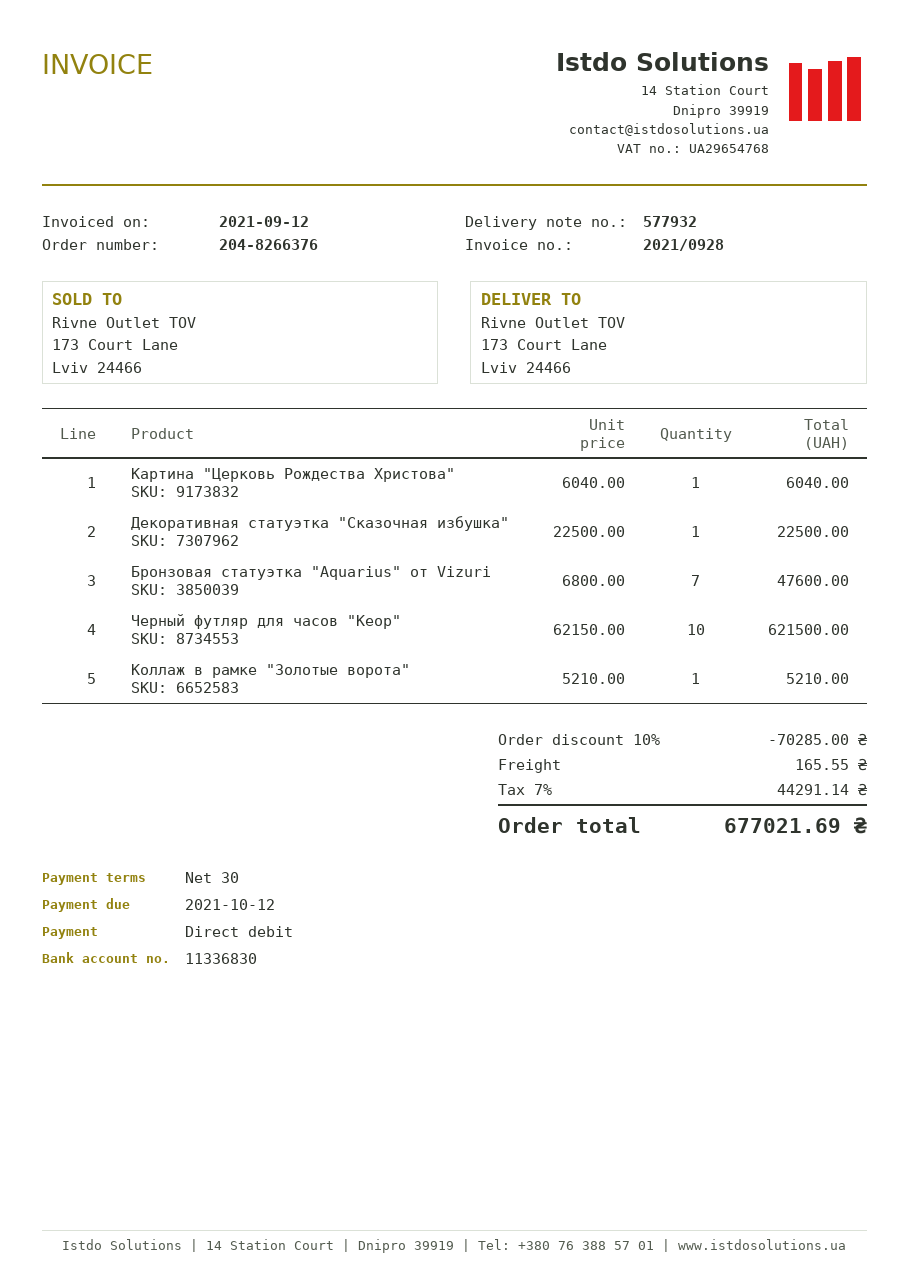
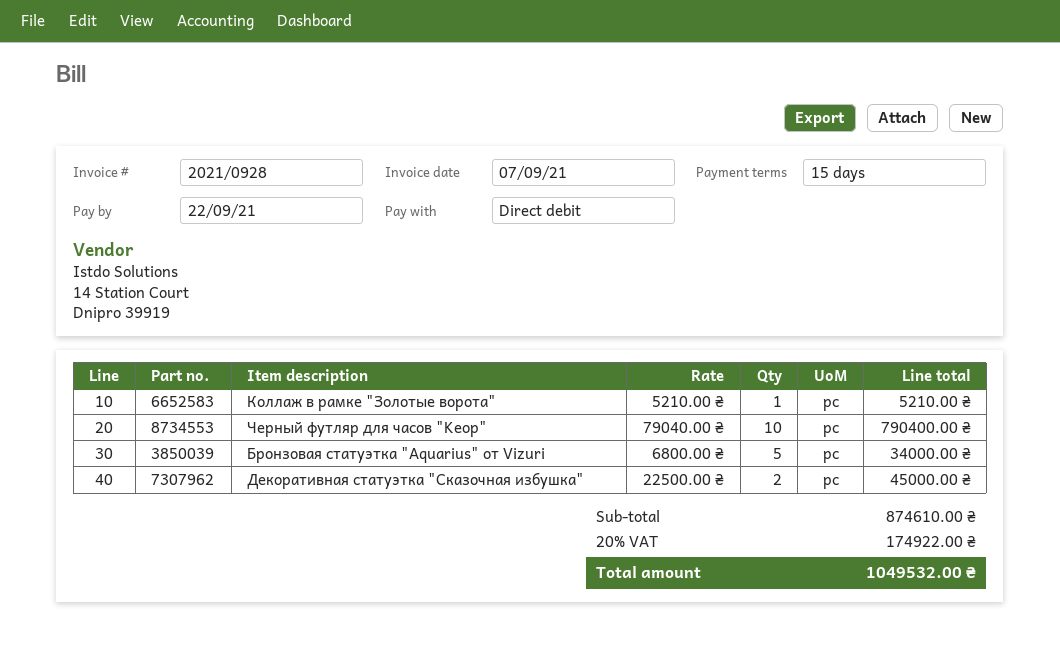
invoice date: 2021-09-12 -> 2021-09-07
payment terms: 30 days -> 15 days
due date: 2021-10-12 -> 2021-09-22
Картина "Церковь Рождества Христова": 1 x 6040.00 = 6040.00 -> none
Декоративная статуэтка "Сказочная избушка": 1 x 22500.00 = 22500.00 -> 2 x 22500.00 = 45000.00
Бронзовая статуэтка "Aquarius" от Vizuri: 7 x 6800.00 = 47600.00 -> 5 x 6800.00 = 34000.00
Черный футляр для часов "Keop": 10 x 62150.00 = 621500.00 -> 10 x 79040.00 = 790400.00
discount: 10% = 70285.00 -> none
shipping: 165.55 -> none
tax: 7% = 44291.14 -> 20% = 174922.00
total: 677021.69 -> 1049532.00

